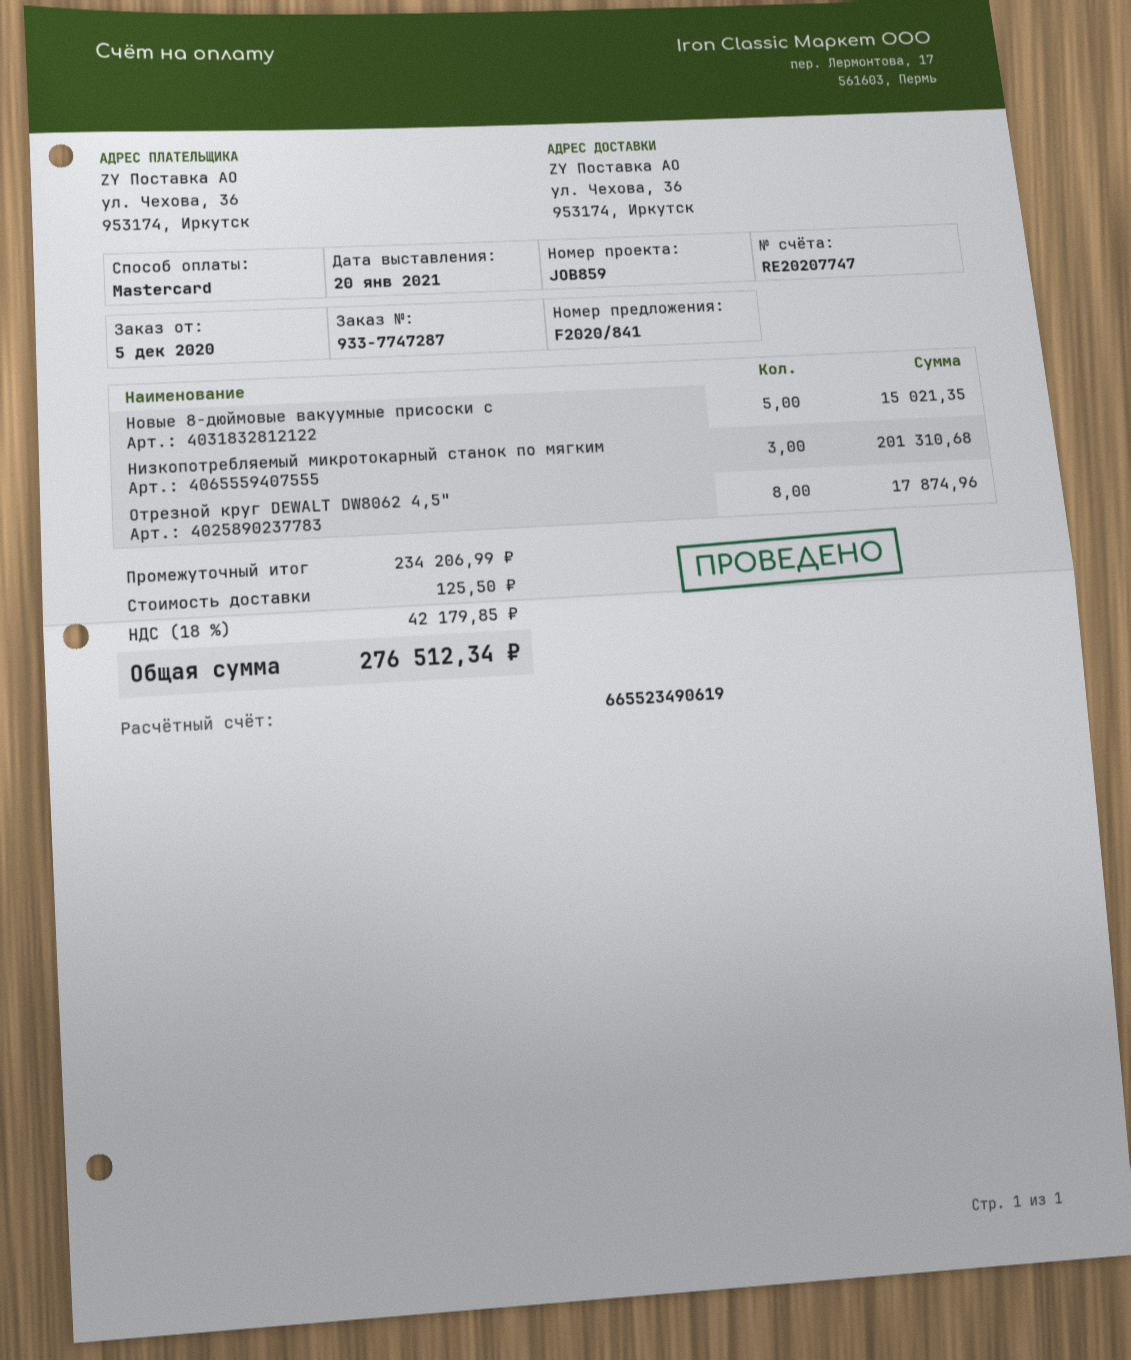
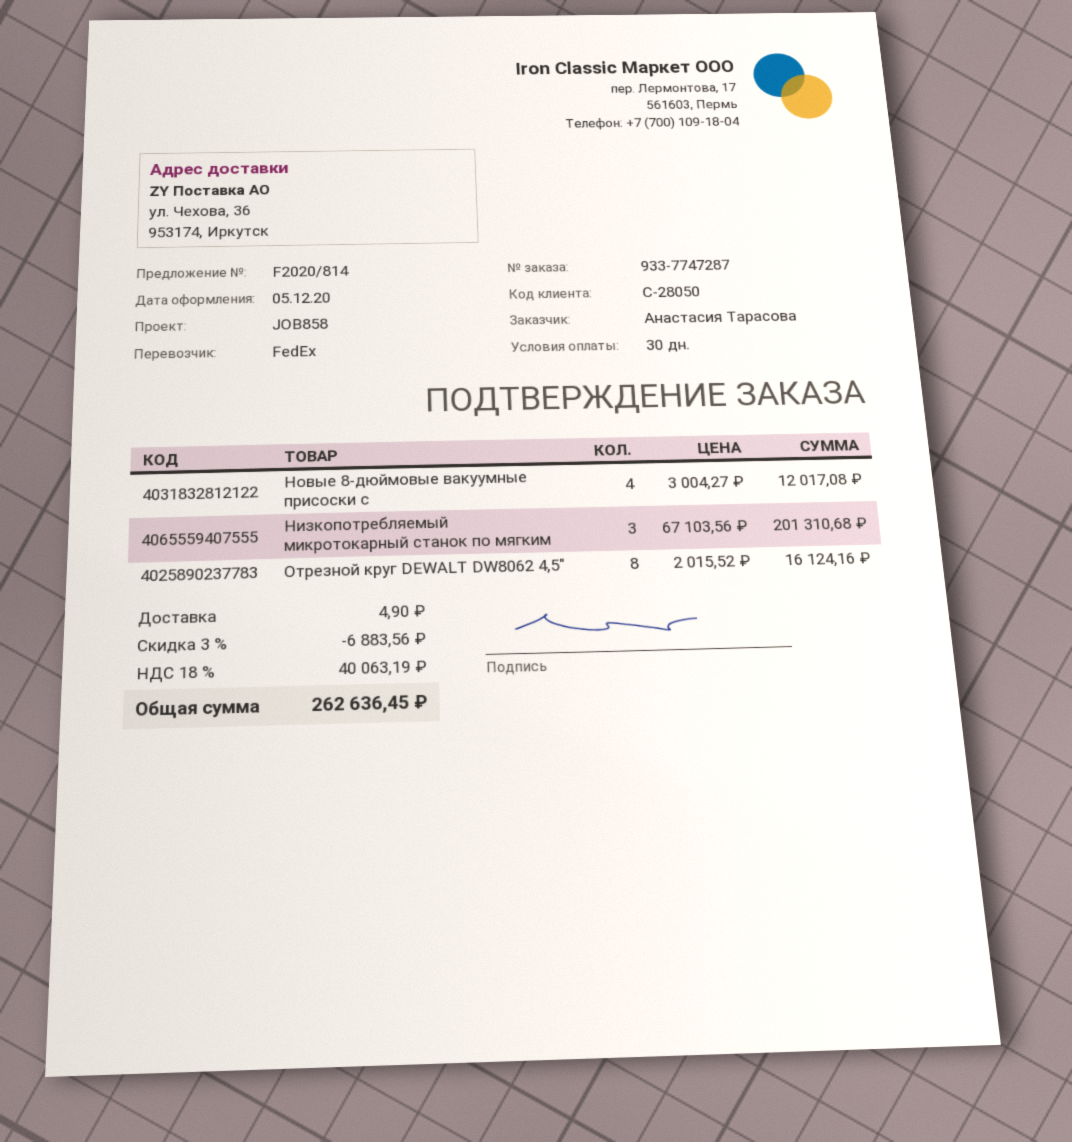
quote number: F2020/841 -> F2020/814
reference: JOB859 -> JOB858
Новые 8-дюймовые вакуумные присоски с: 5 for 15021.35 -> 4 for 12017.08
Отрезной круг DEWALT DW8062 4,5": 8 for 17874.96 -> 8 for 16124.16
discount: none -> 3% = 6883.56
shipping: 125.50 -> 4.90
tax: 18% = 42179.85 -> 18% = 40063.19
total: 276512.34 -> 262636.45

